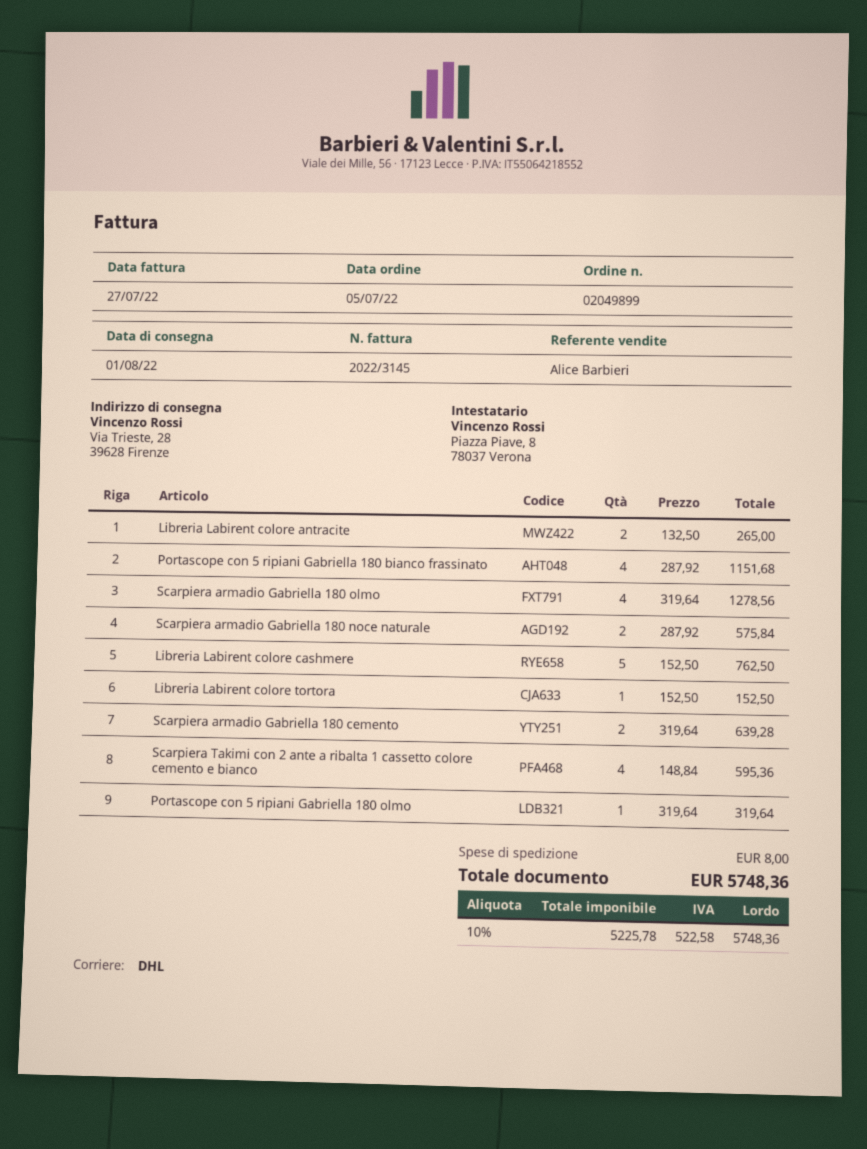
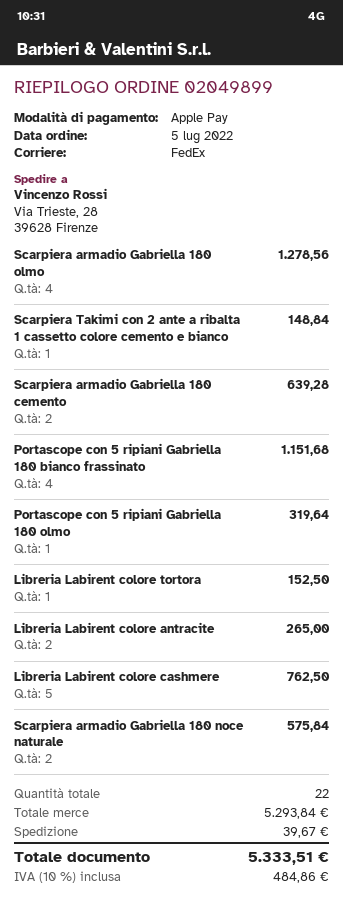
shipping method: DHL -> FedEx
Scarpiera Takimi con 2 ante a ribalta 1 cassetto colore cemento e bianco: 4 for 595.36 -> 1 for 148.84
shipping: 8.00 -> 39.67
tax: 10% = 522.58 -> 10% = 484.86
total: 5748.36 -> 5333.51

